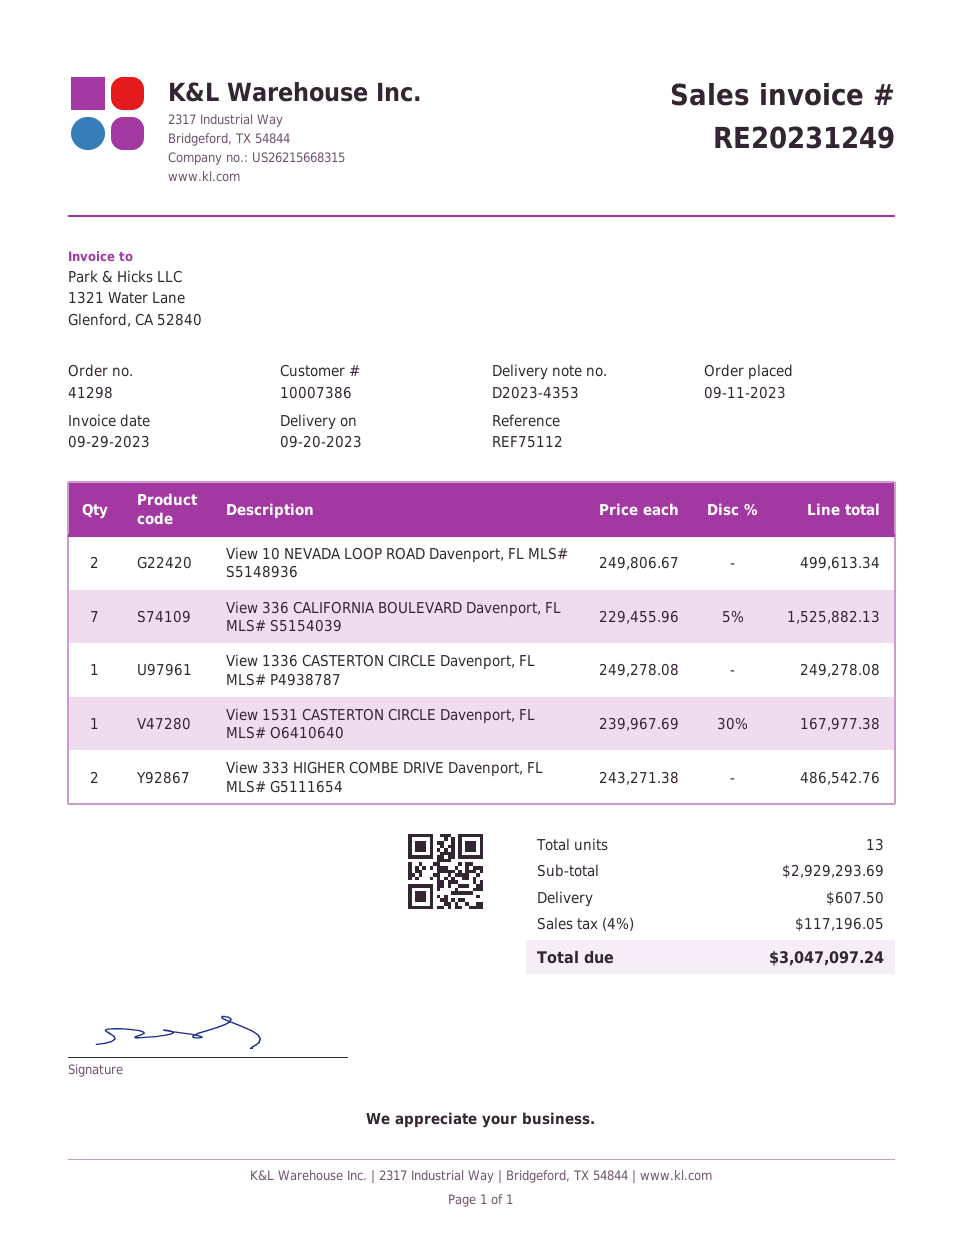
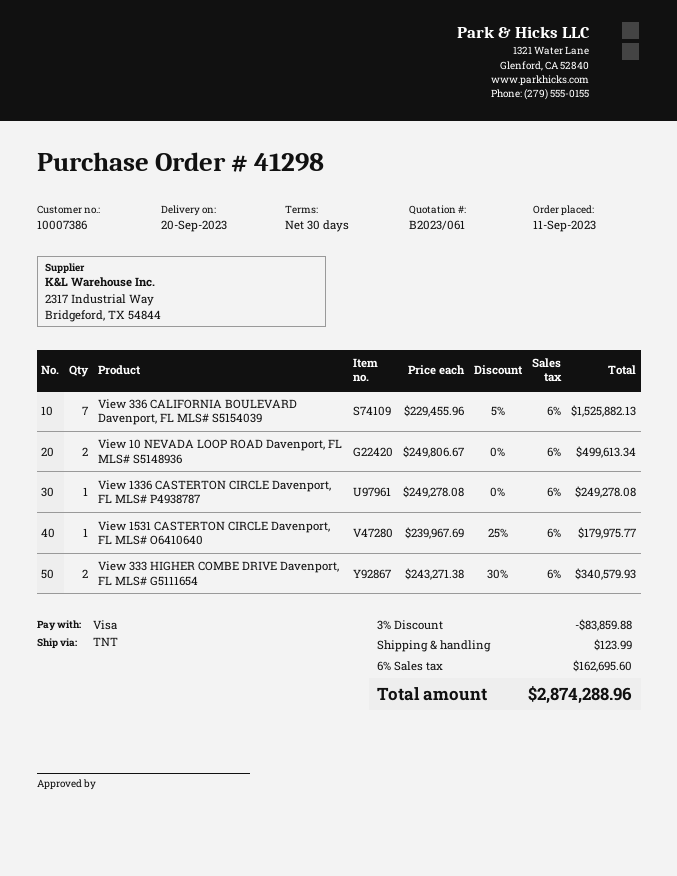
View 1531 CASTERTON CIRCLE Davenport, FL MLS# O6410640: 1 x 239967.69 - 30% = 167977.38 -> 1 x 239967.69 - 25% = 179975.77
View 333 HIGHER COMBE DRIVE Davenport, FL MLS# G5111654: 2 x 243271.38 = 486542.76 -> 2 x 243271.38 - 30% = 340579.93
discount: none -> 3% = 83859.88
shipping: 607.50 -> 123.99
tax: 4% = 117196.05 -> 6% = 162695.60
total: 3047097.24 -> 2874288.96

